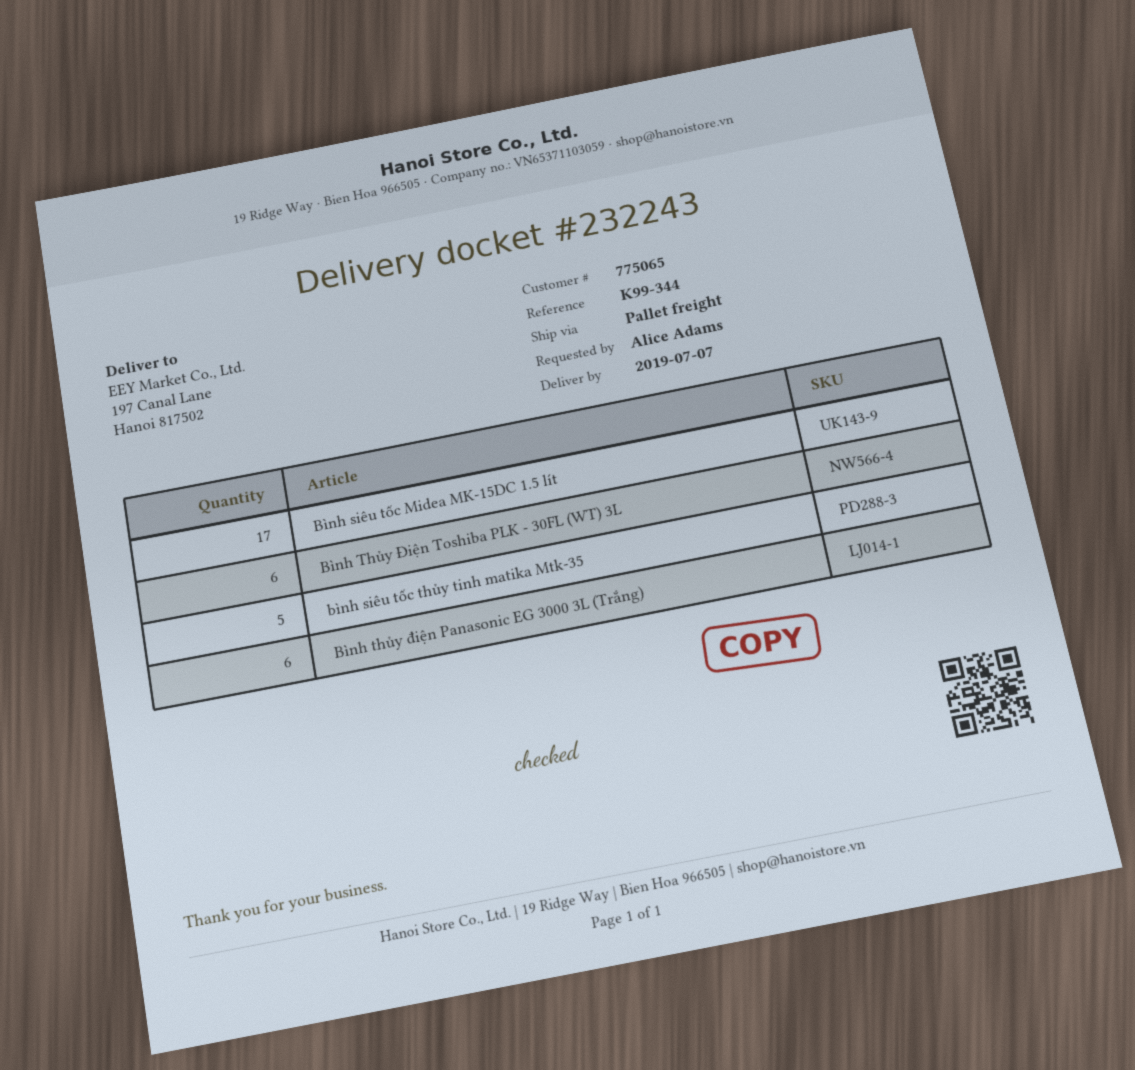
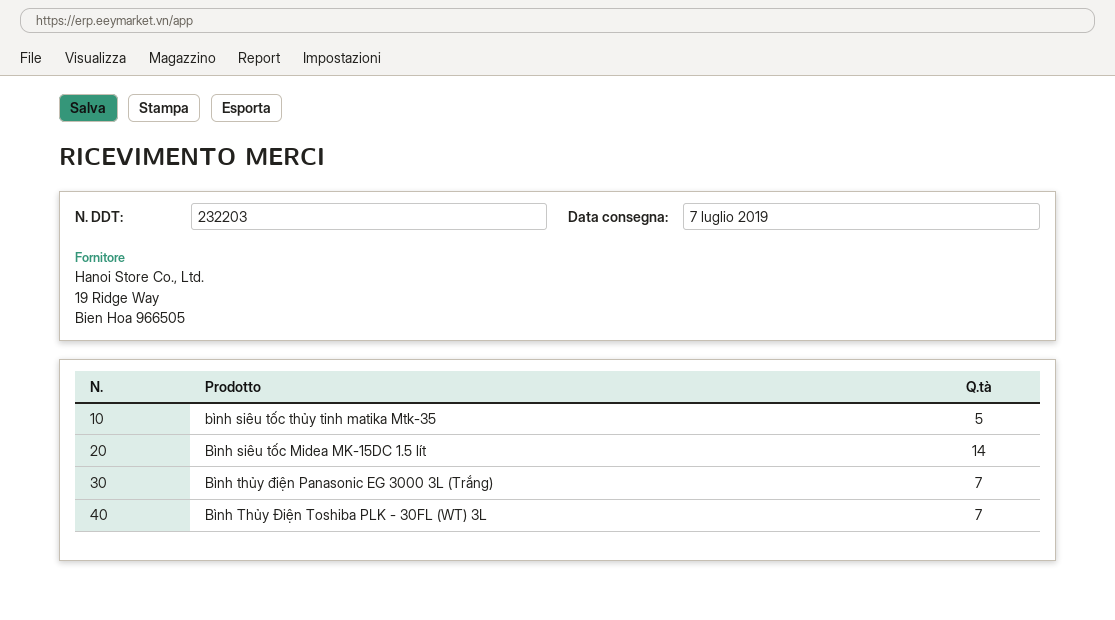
delivery note number: 232243 -> 232203
Bình siêu tốc Midea MK-15DC 1.5 lít: 17 -> 14
Bình Thủy Điện Toshiba PLK - 30FL (WT) 3L: 6 -> 7
Bình thủy điện Panasonic EG 3000 3L (Trắng): 6 -> 7

